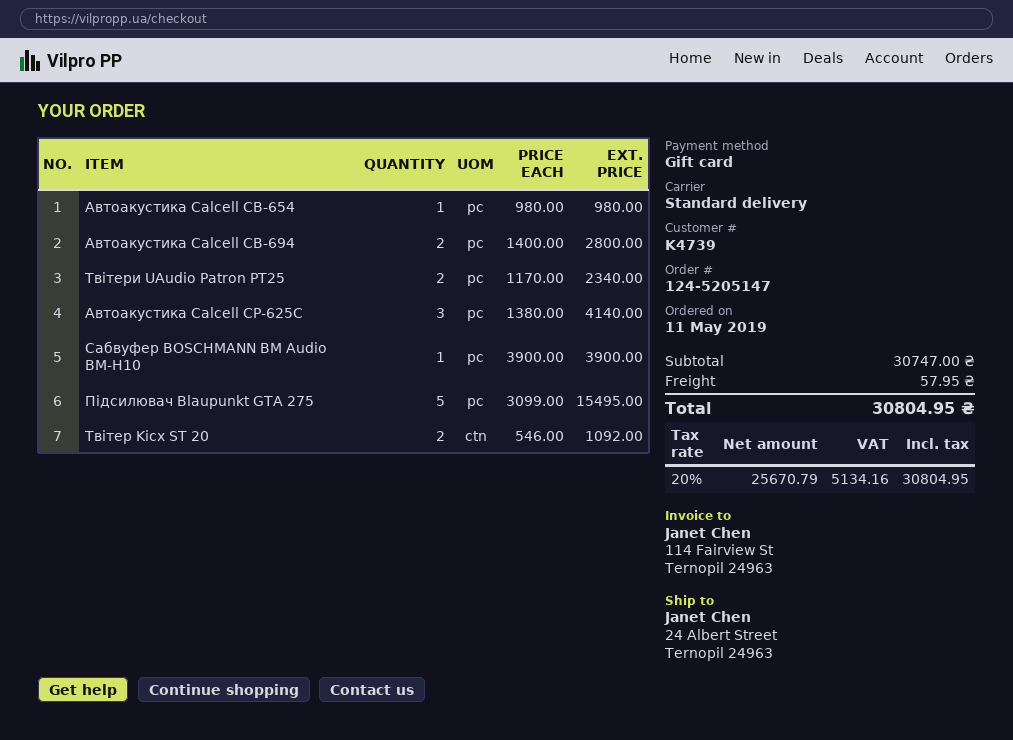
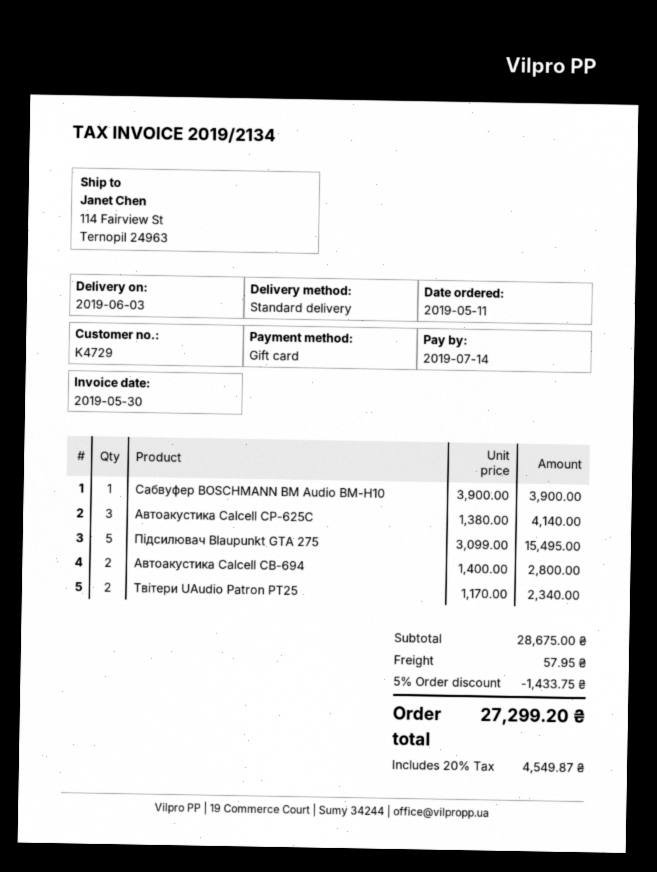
customer number: K4739 -> K4729
ship to: 24 Albert Street, Ternopil 24963 -> 114 Fairview St, Ternopil 24963
Автоакустика Calcell CB-654: 1 x 980.00 = 980.00 -> none
Твітер Kicx ST 20: 2 x 546.00 = 1092.00 -> none
subtotal: 30747.00 -> 28675.00
discount: none -> 5% = 1433.75
tax: 20% = 5134.16 -> 20% = 4549.87
total: 30804.95 -> 27299.20

